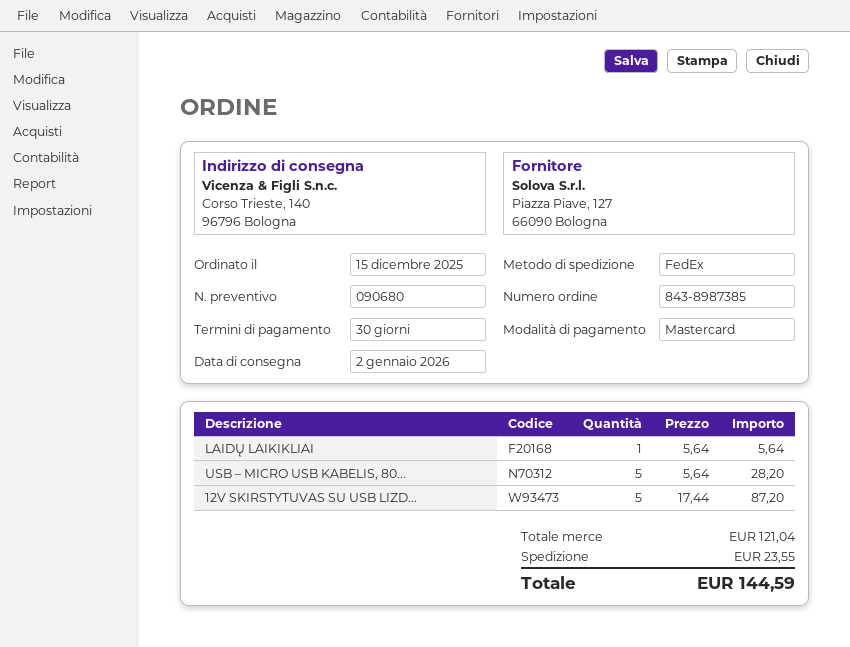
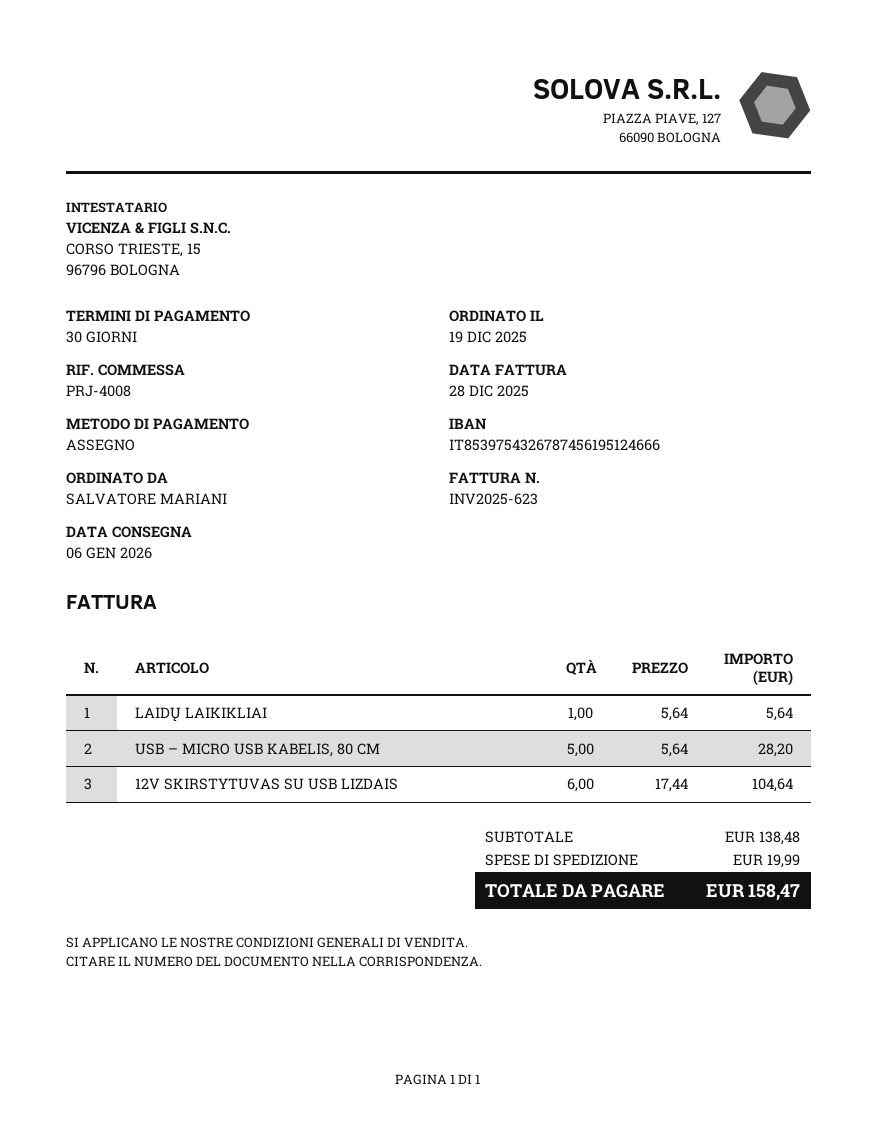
order date: 2025-12-15 -> 2025-12-19
delivery date: 2026-01-02 -> 2026-01-06
payment method: Mastercard -> cheque
12V SKIRSTYTUVAS SU USB LIZD...: 5 x 17.44 = 87.20 -> 6 x 17.44 = 104.64
subtotal: 121.04 -> 138.48
shipping: 23.55 -> 19.99
total: 144.59 -> 158.47

